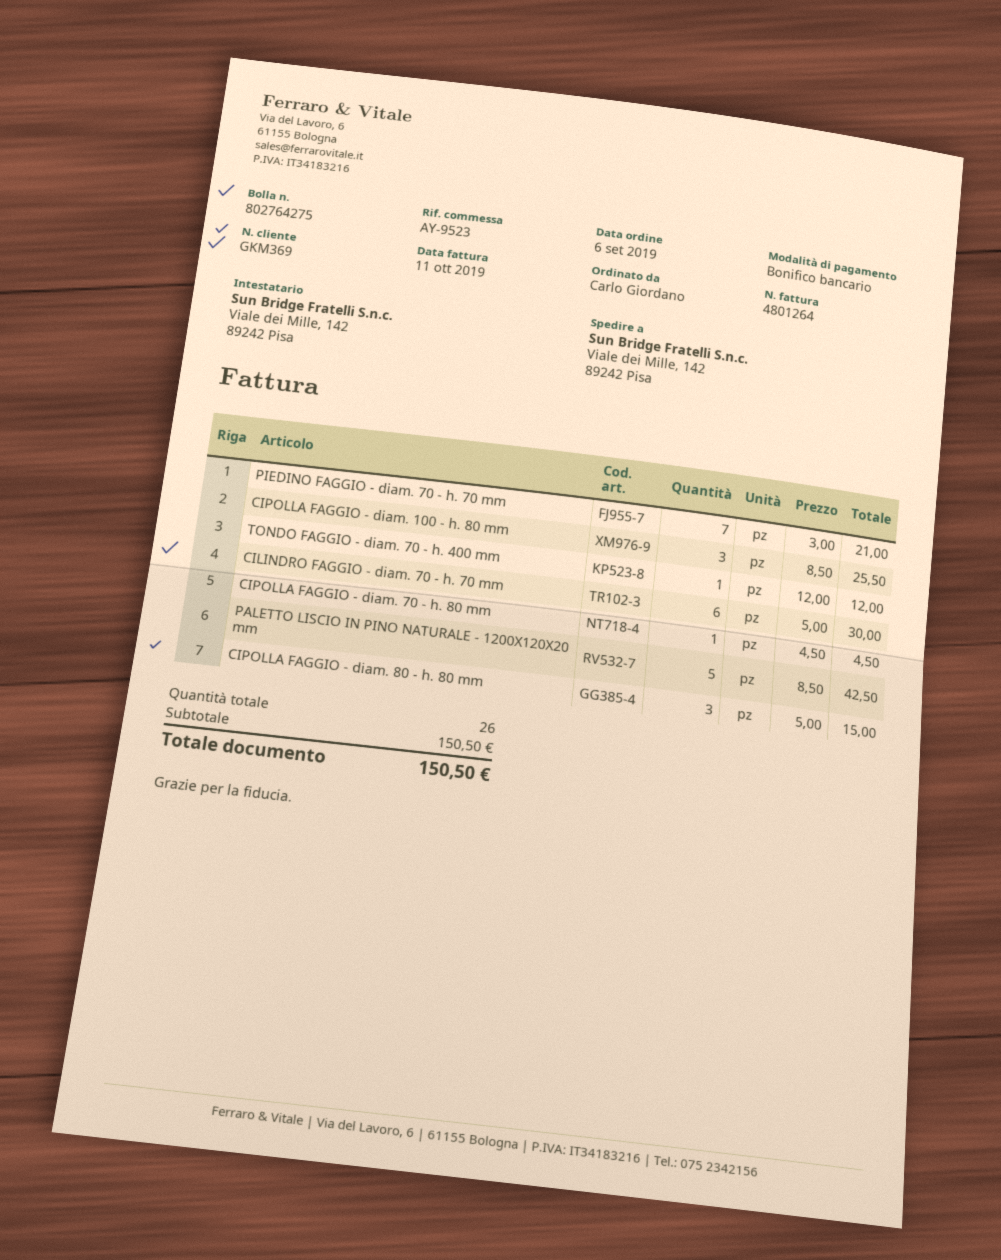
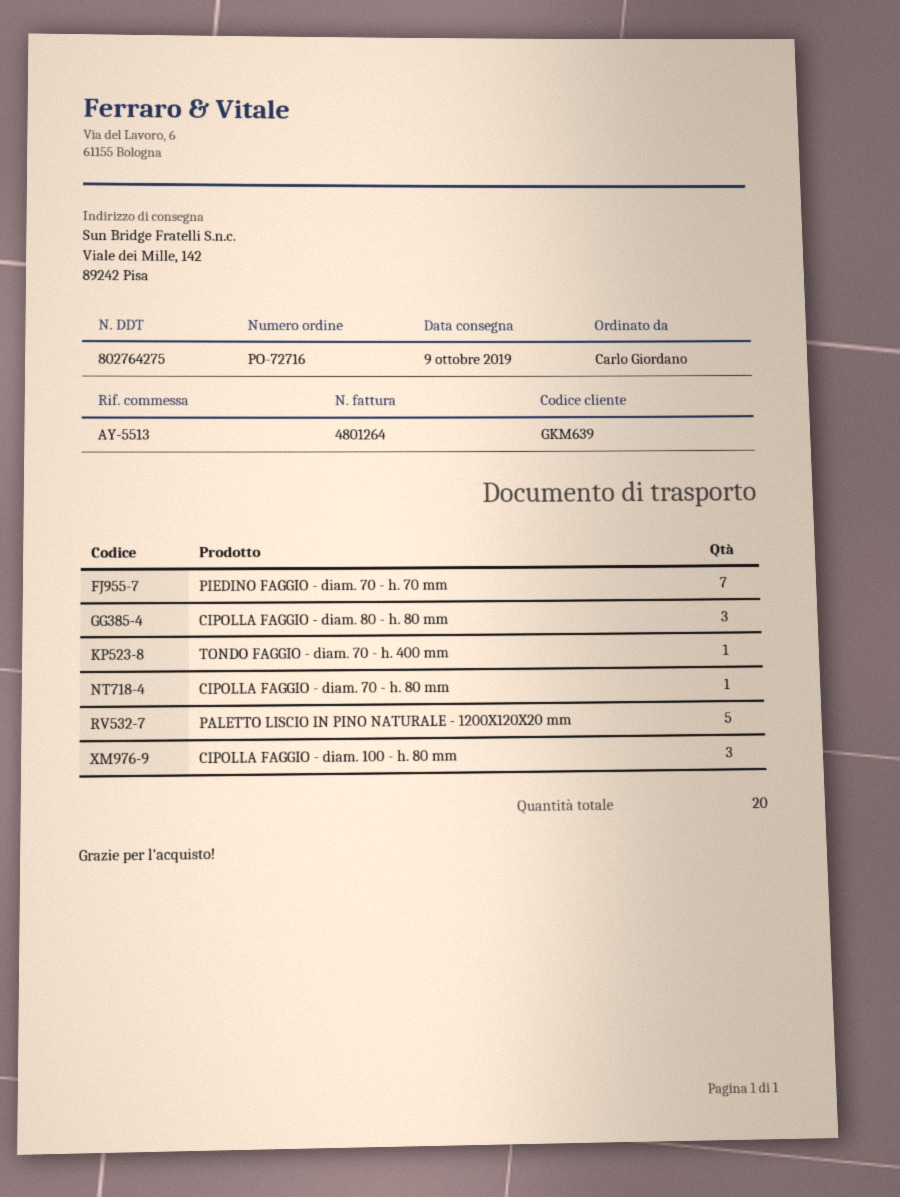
customer number: GKM369 -> GKM639
reference: AY-9523 -> AY-5513
CILINDRO FAGGIO - diam. 70 - h. 70 mm: 6 -> none
total quantity: 26 -> 20

